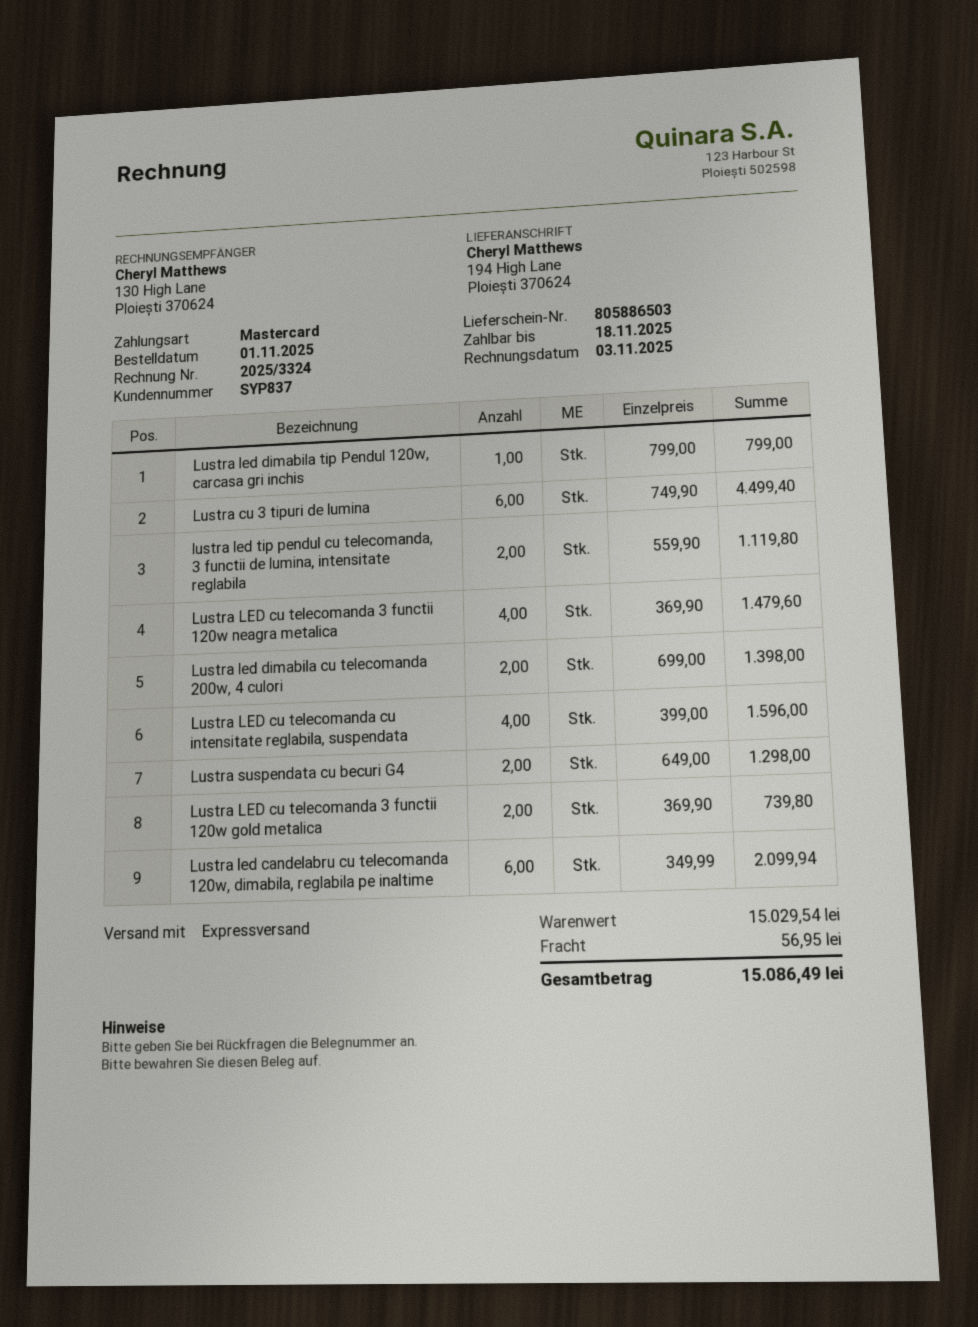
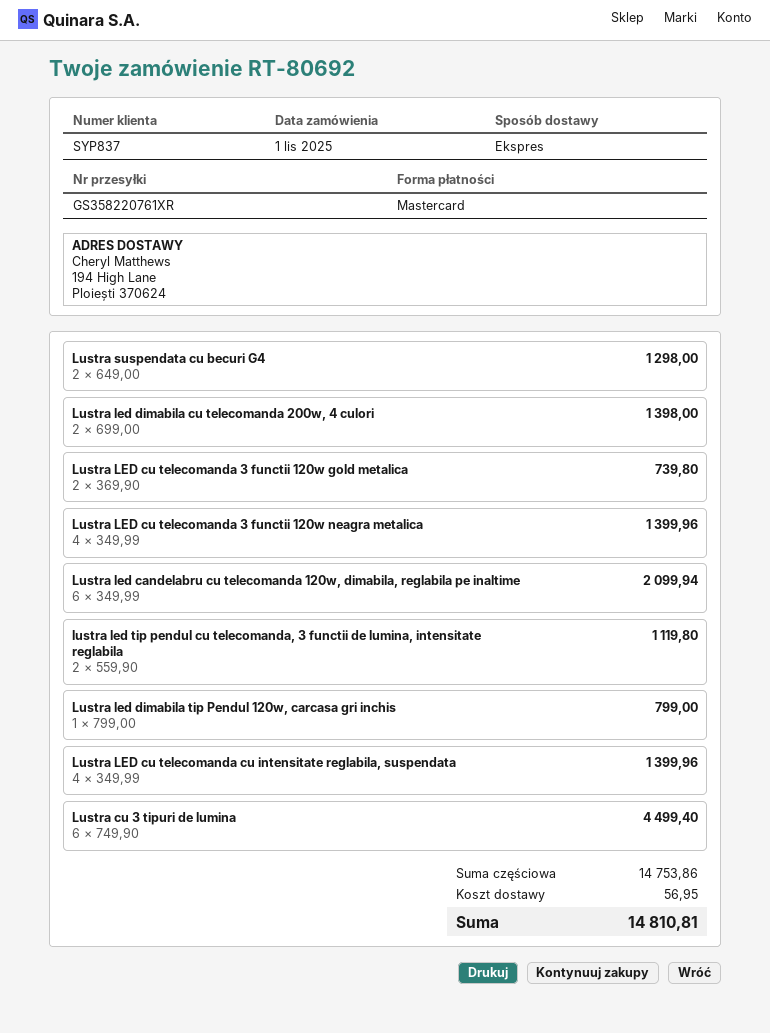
Lustra LED cu telecomanda 3 functii 120w neagra metalica: 4 x 369.90 = 1479.60 -> 4 x 349.99 = 1399.96
Lustra LED cu telecomanda cu intensitate reglabila, suspendata: 4 x 399.00 = 1596.00 -> 4 x 349.99 = 1399.96
subtotal: 15029.54 -> 14753.86
total: 15086.49 -> 14810.81

